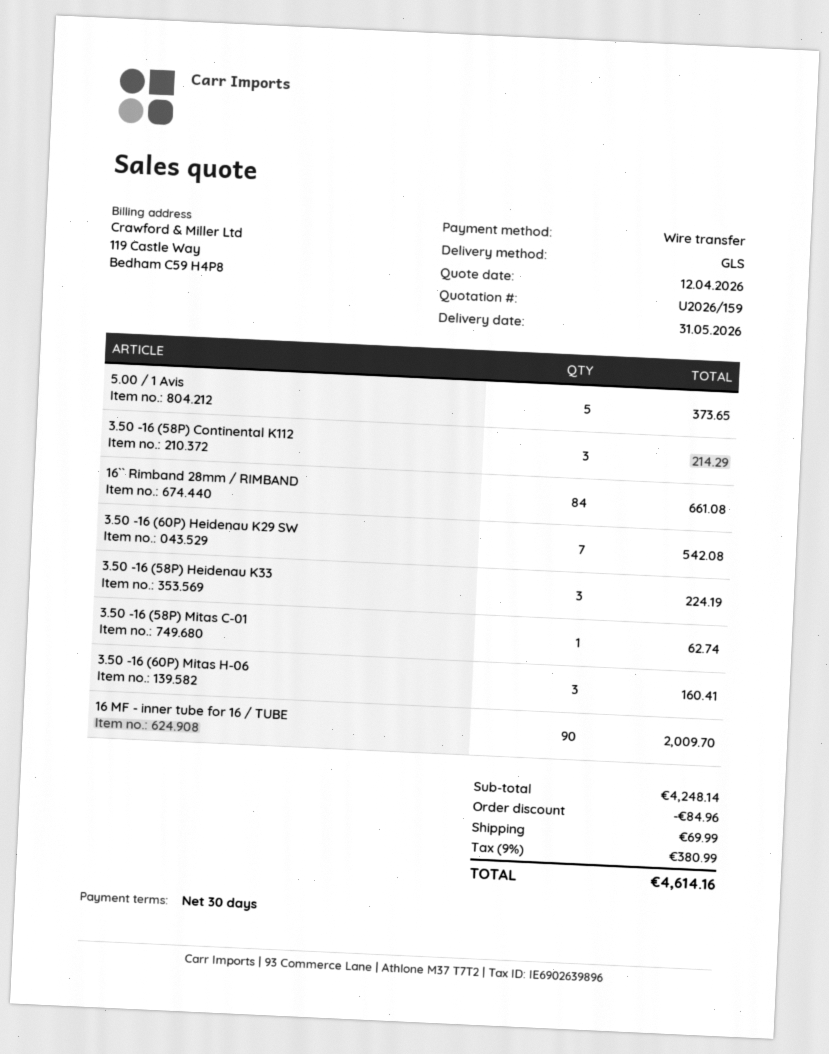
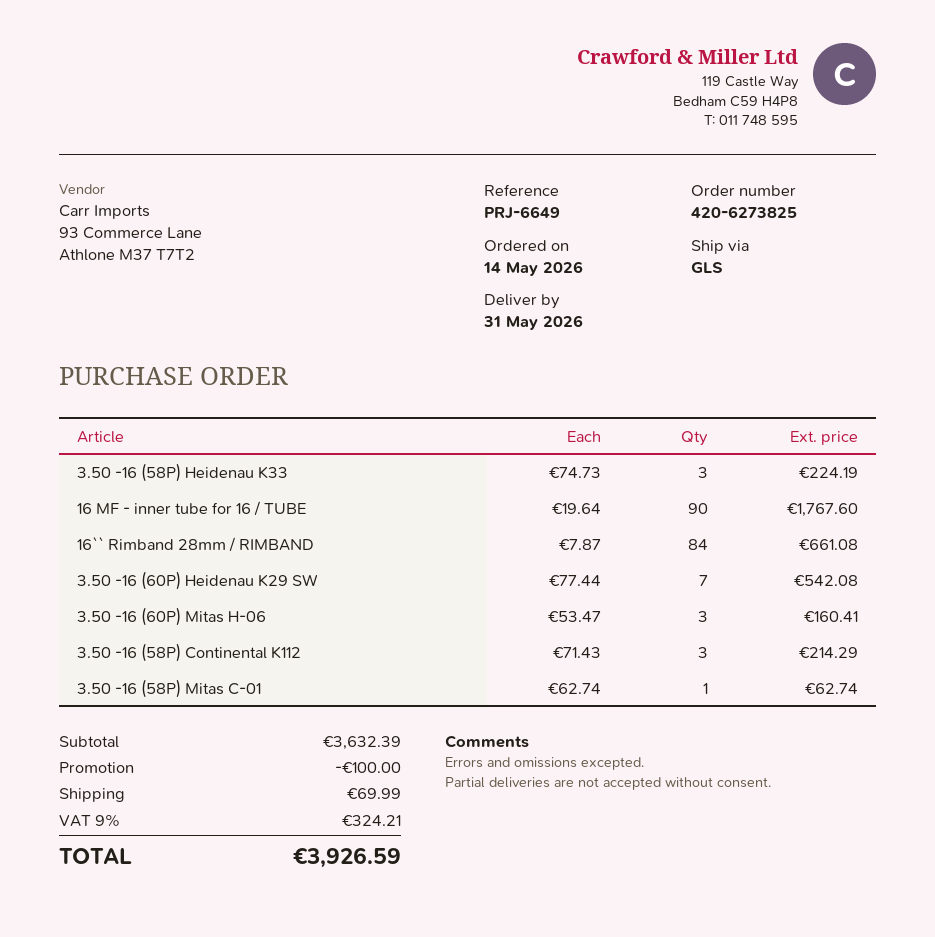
5.00 / 1 Avis: 5 for 373.65 -> none
16 MF - inner tube for 16 / TUBE: 90 for 2009.70 -> 90 for 1767.60
subtotal: 4248.14 -> 3632.39
discount: 84.96 -> 100.00
tax: 9% = 380.99 -> 9% = 324.21
total: 4614.16 -> 3926.59

